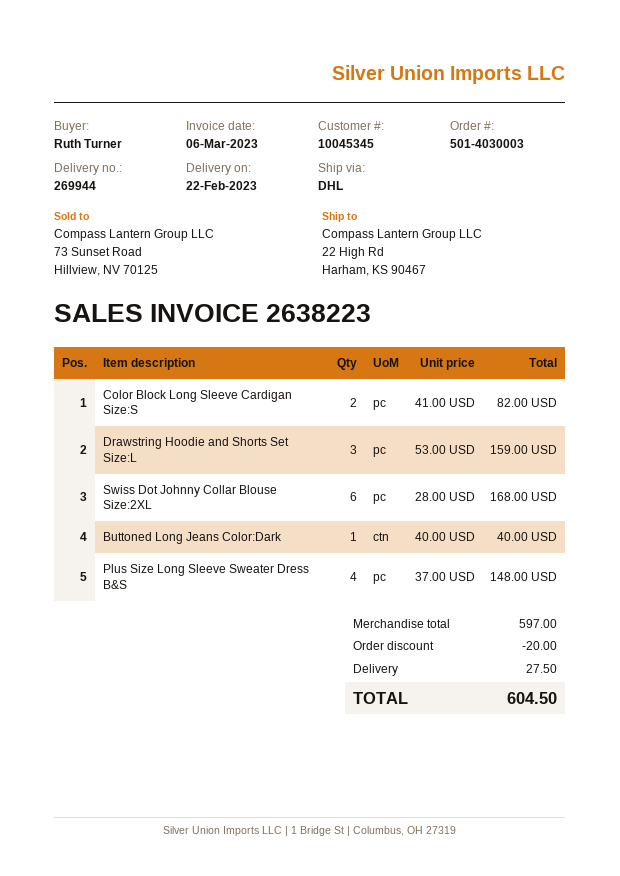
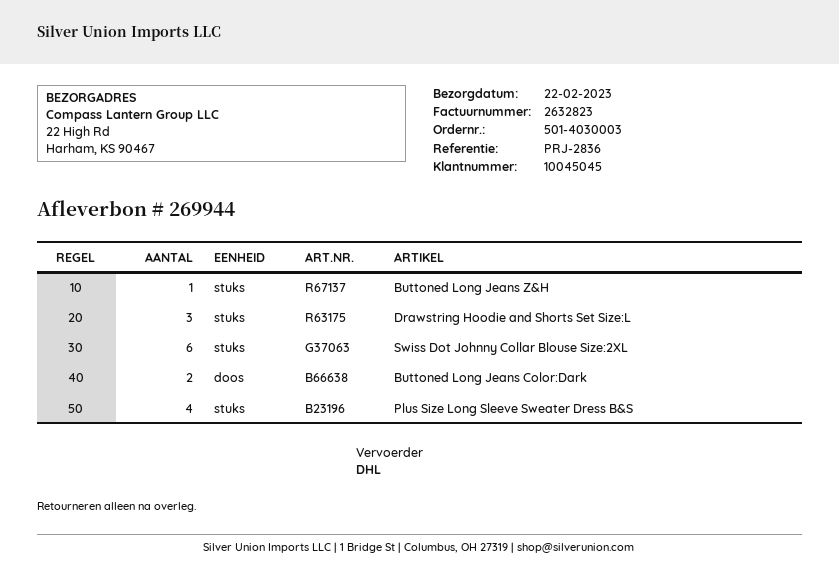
invoice number: 2638223 -> 2632823
customer number: 10045345 -> 10045045
Color Block Long Sleeve Cardigan Size:S: 2 -> none
Buttoned Long Jeans Color:Dark: 1 -> 2
Buttoned Long Jeans Z&H: none -> 1

